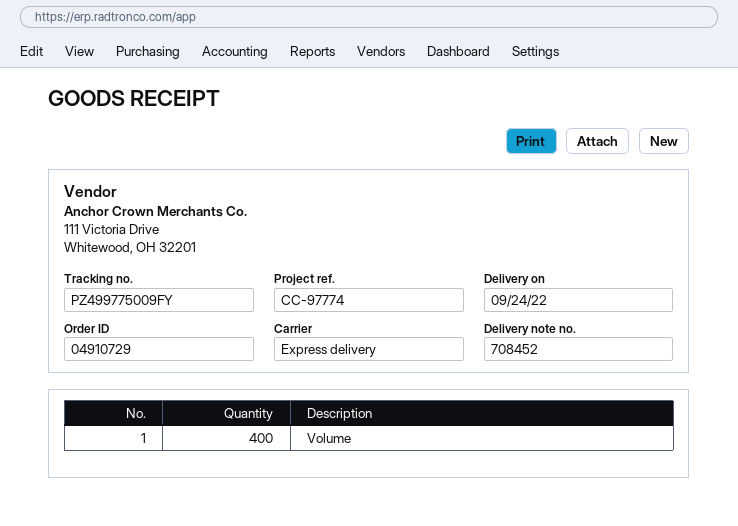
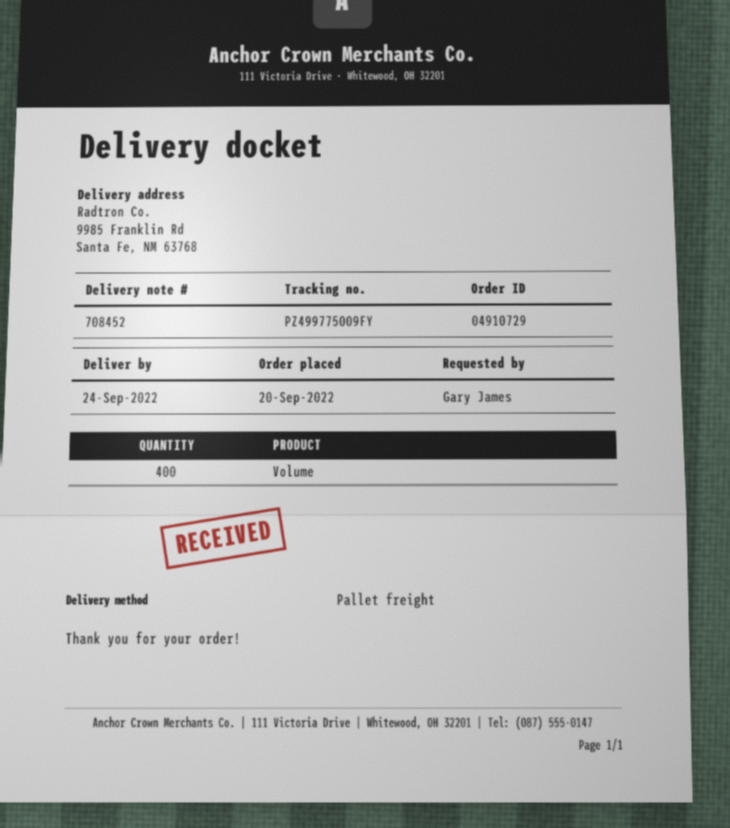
shipping method: express -> pallet freight

